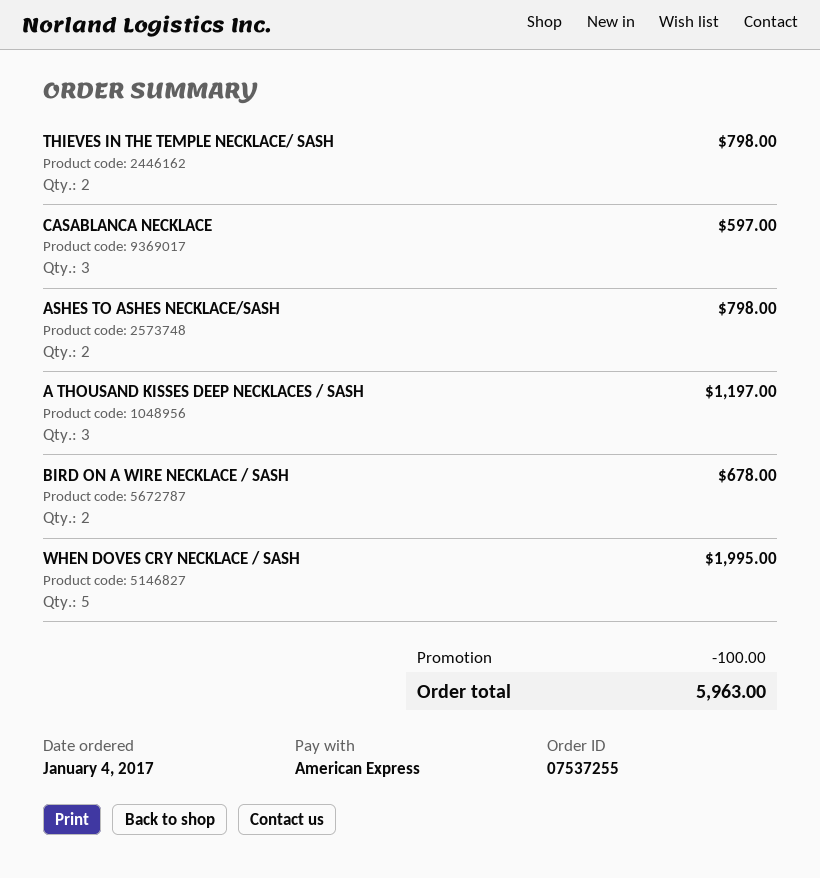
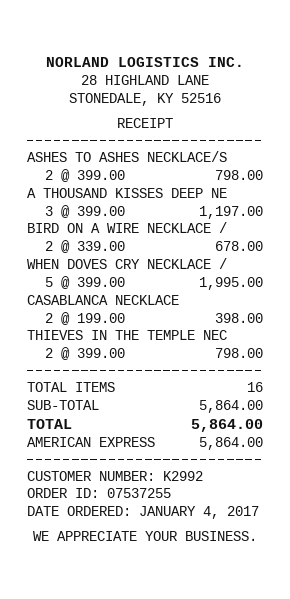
CASABLANCA NECKLACE: 3 for 597.00 -> 2 for 398.00
discount: 100.00 -> none
total: 5963.00 -> 5864.00

